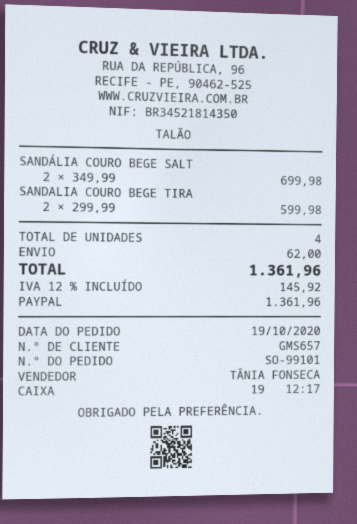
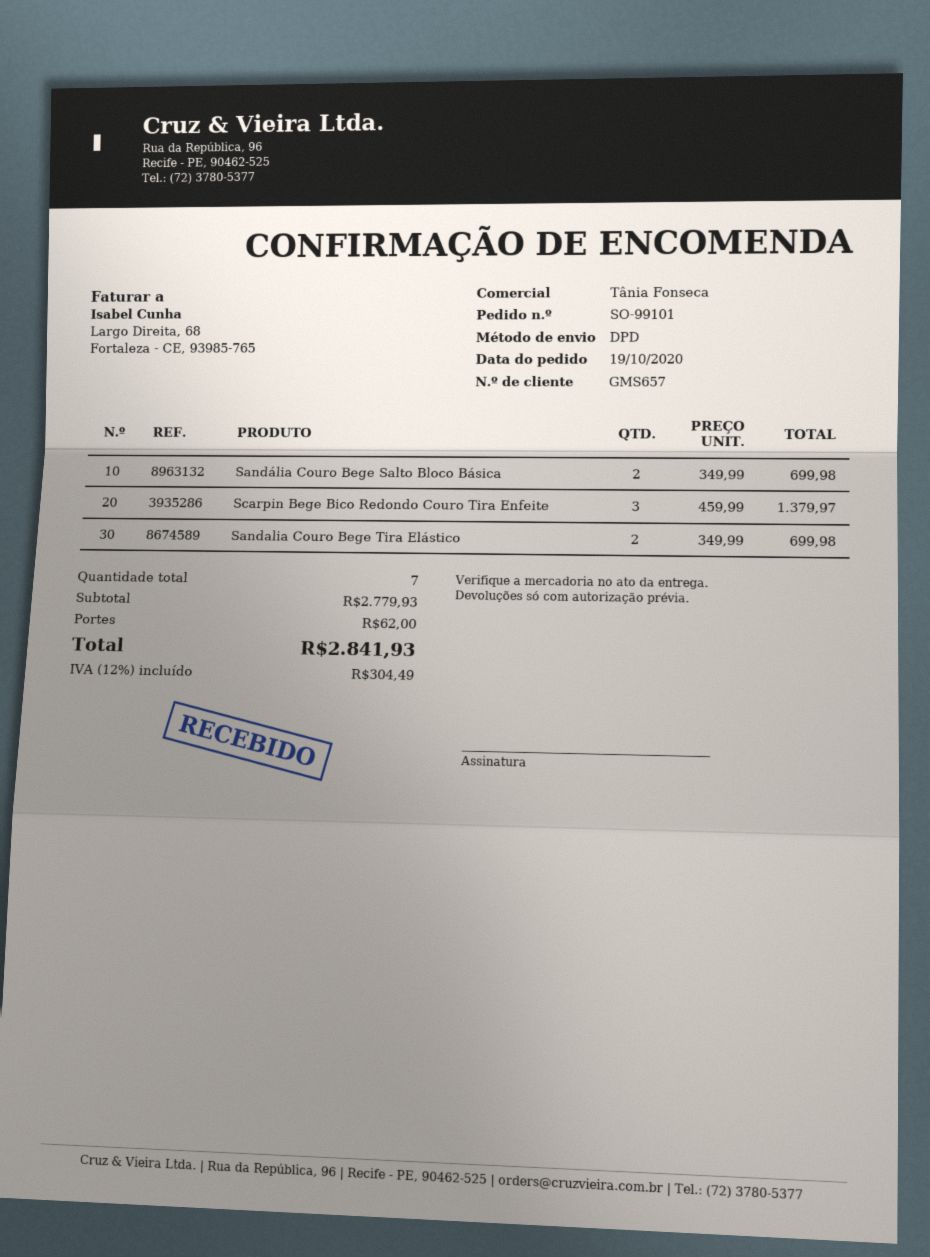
SANDALIA COURO BEGE TIRA: 2 x 299.99 = 599.98 -> 2 x 349.99 = 699.98
Scarpin Bege Bico Redondo Couro Tira Enfeite: none -> 3 x 459.99 = 1379.97
total quantity: 4 -> 7
tax: 12% = 145.92 -> 12% = 304.49
total: 1361.96 -> 2841.93

